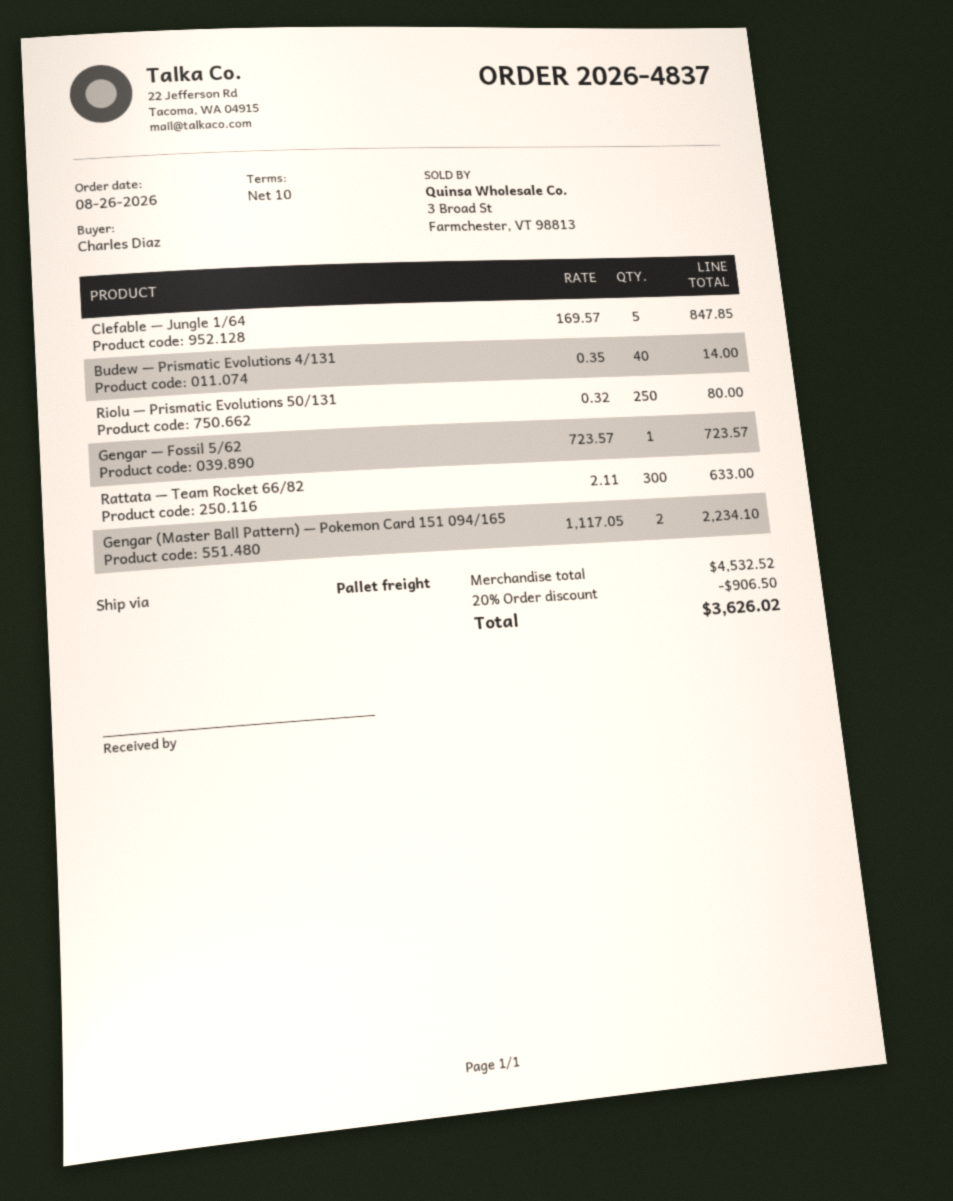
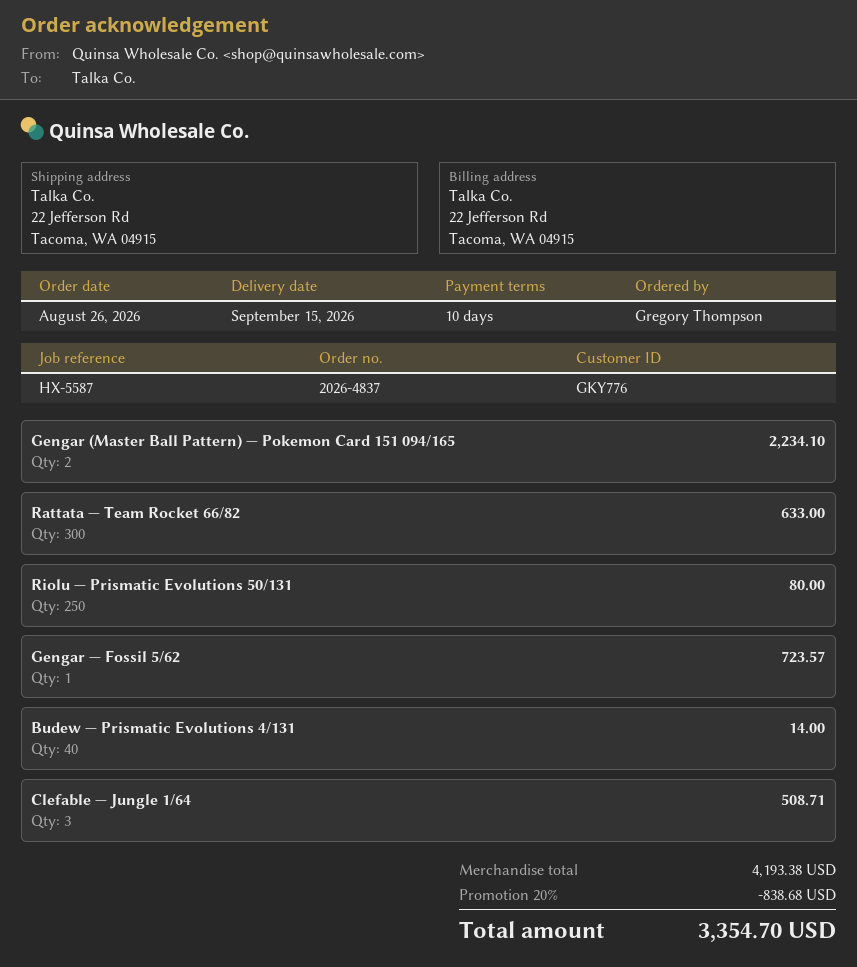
ordered by: Charles Diaz -> Gregory Thompson
Clefable — Jungle 1/64: 5 for 847.85 -> 3 for 508.71
subtotal: 4532.52 -> 4193.38
discount: 20% = 906.50 -> 20% = 838.68
total: 3626.02 -> 3354.70

